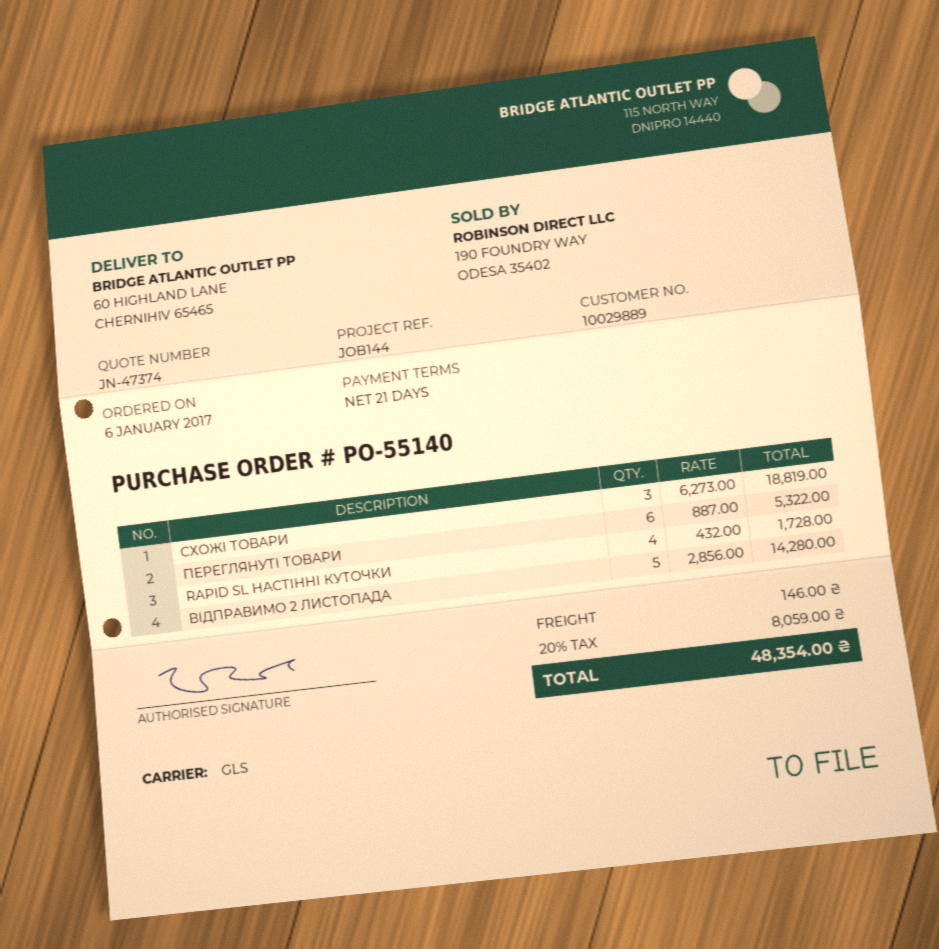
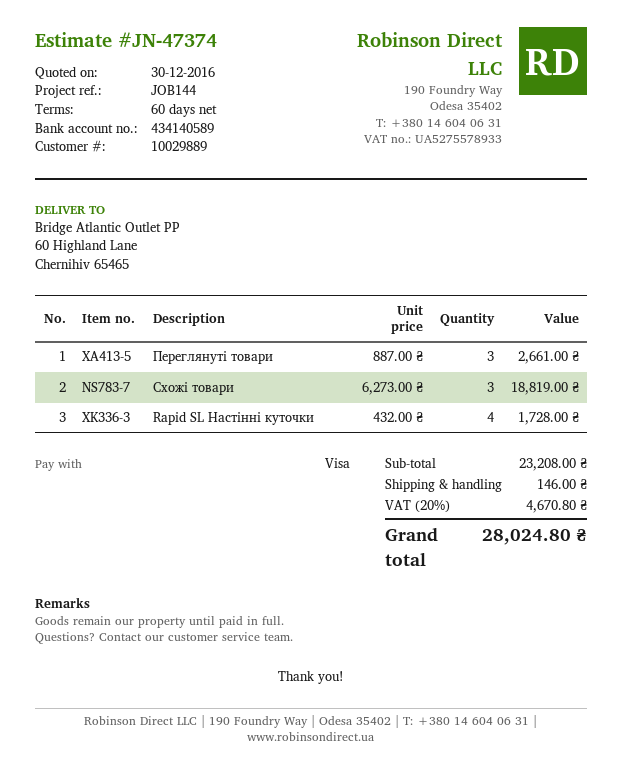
payment terms: 21 days -> 60 days
ПЕРЕГЛЯНУТІ ТОВАРИ: 6 x 887.00 = 5322.00 -> 3 x 887.00 = 2661.00
ВІДПРАВИМО 2 ЛИСТОПАДА: 5 x 2856.00 = 14280.00 -> none
tax: 20% = 8059.00 -> 20% = 4670.80
total: 48354.00 -> 28024.80

